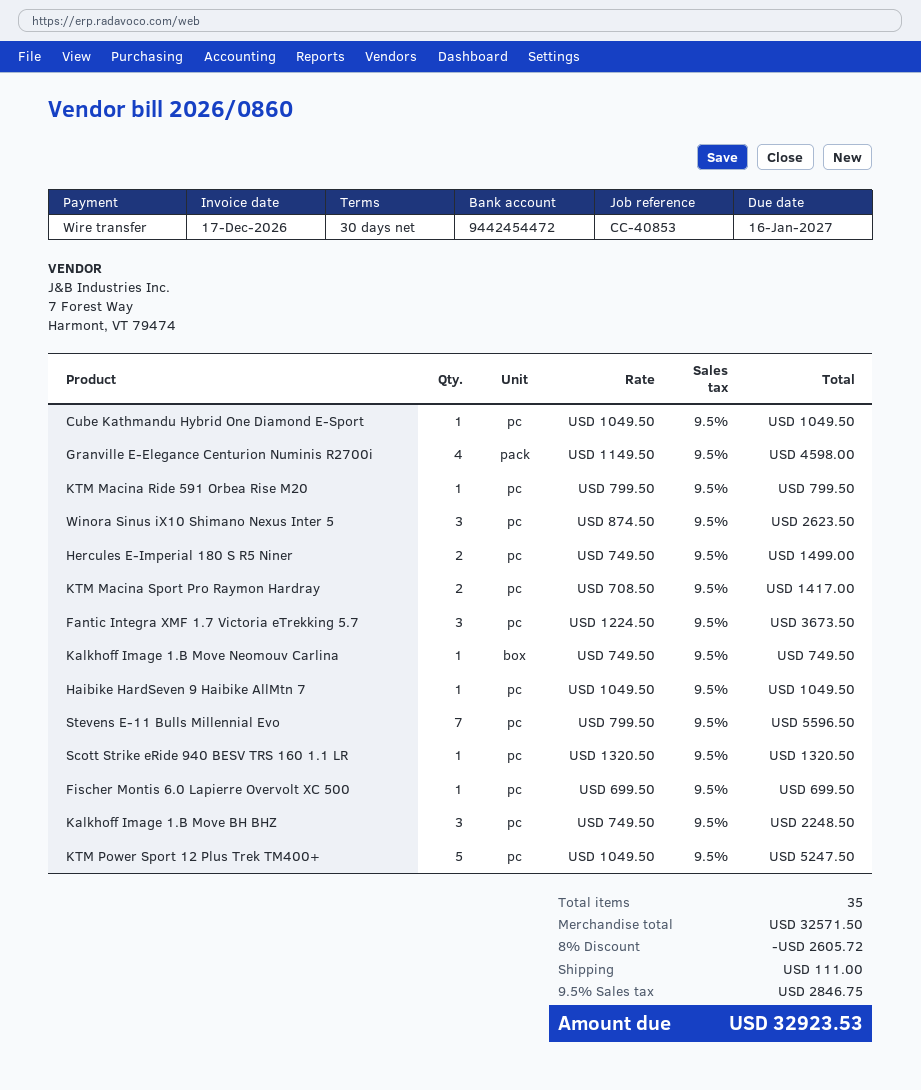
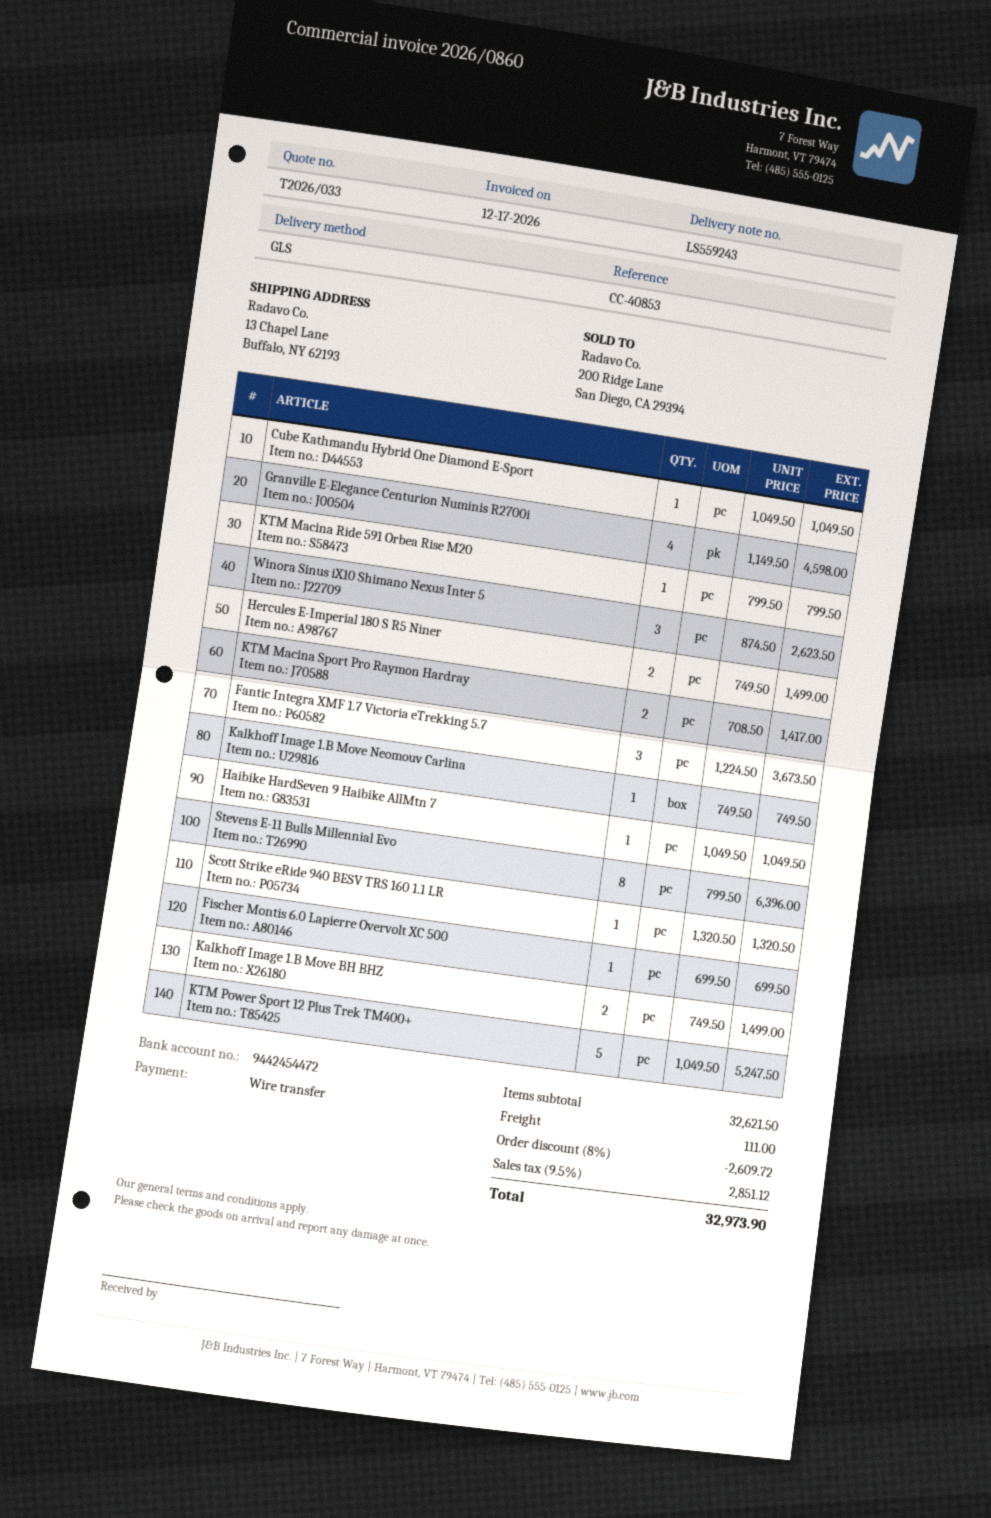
Stevens E-11 Bulls Millennial Evo: 7 x 799.50 = 5596.50 -> 8 x 799.50 = 6396.00
Kalkhoff Image 1.B Move BH BHZ: 3 x 749.50 = 2248.50 -> 2 x 749.50 = 1499.00
subtotal: 32571.50 -> 32621.50
discount: 8% = 2605.72 -> 8% = 2609.72
tax: 9.5% = 2846.75 -> 9.5% = 2851.12
total: 32923.53 -> 32973.90

